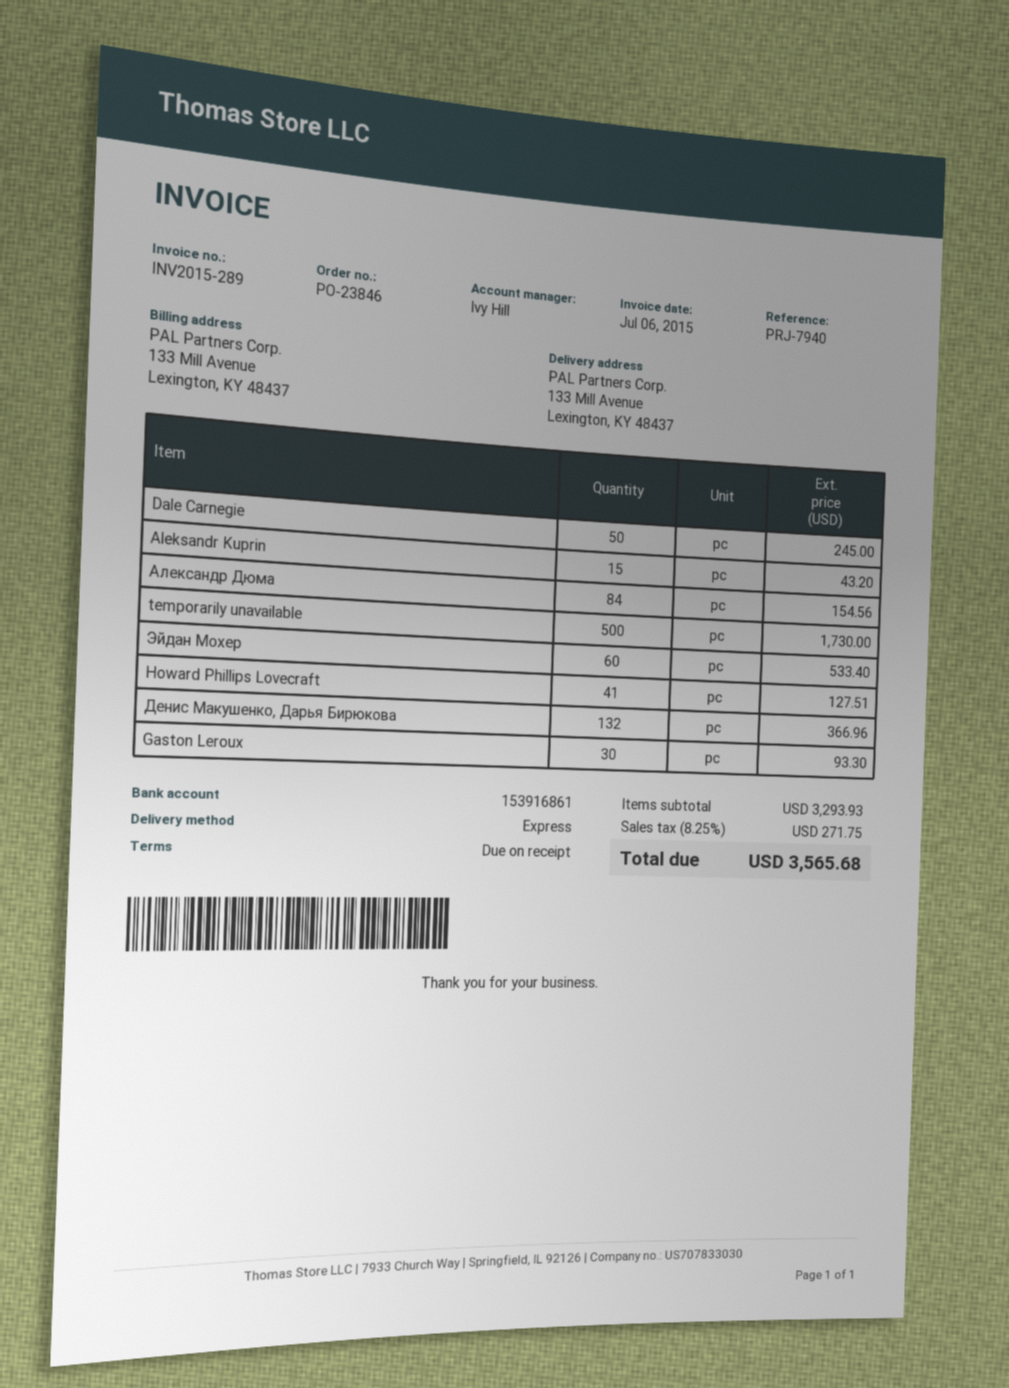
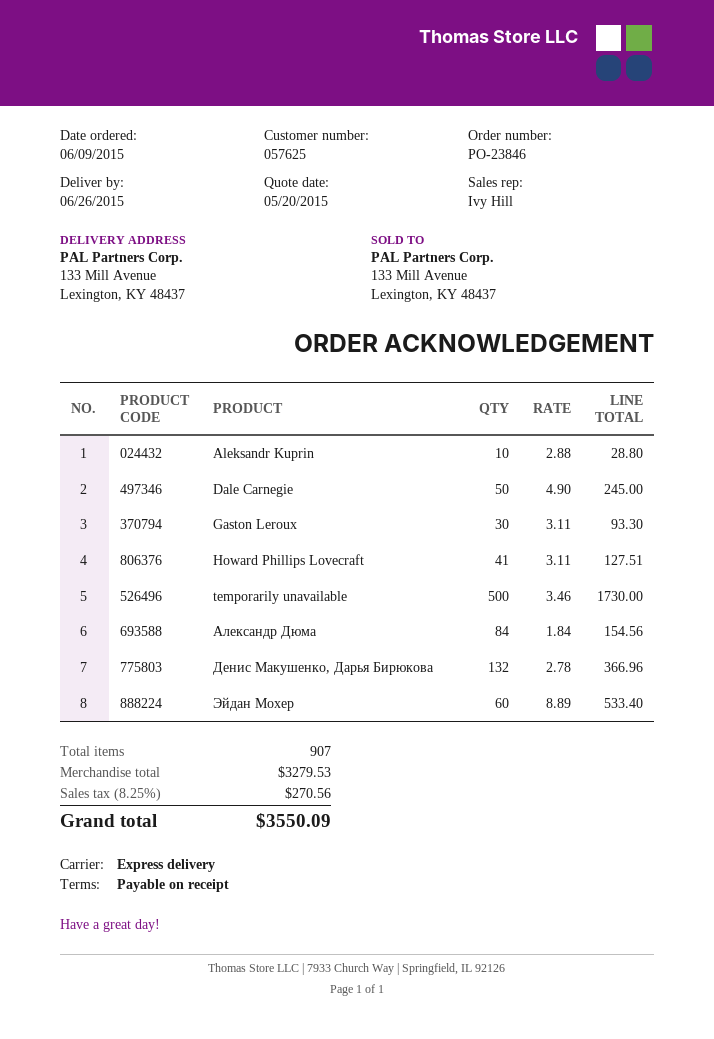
Aleksandr Kuprin: 15 for 43.20 -> 10 for 28.80
subtotal: 3293.93 -> 3279.53
tax: 8.25% = 271.75 -> 8.25% = 270.56
total: 3565.68 -> 3550.09

